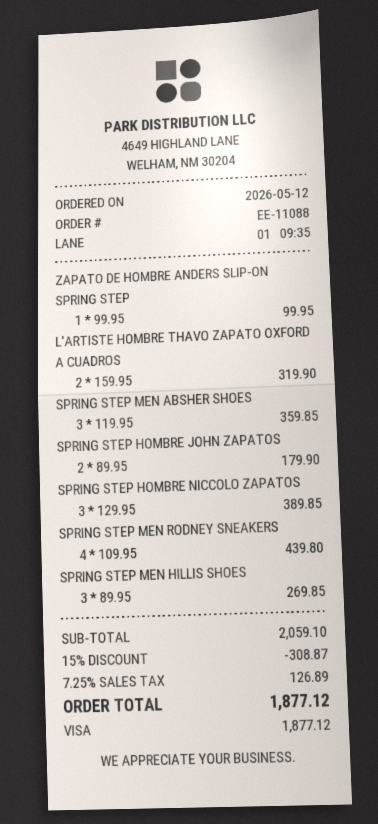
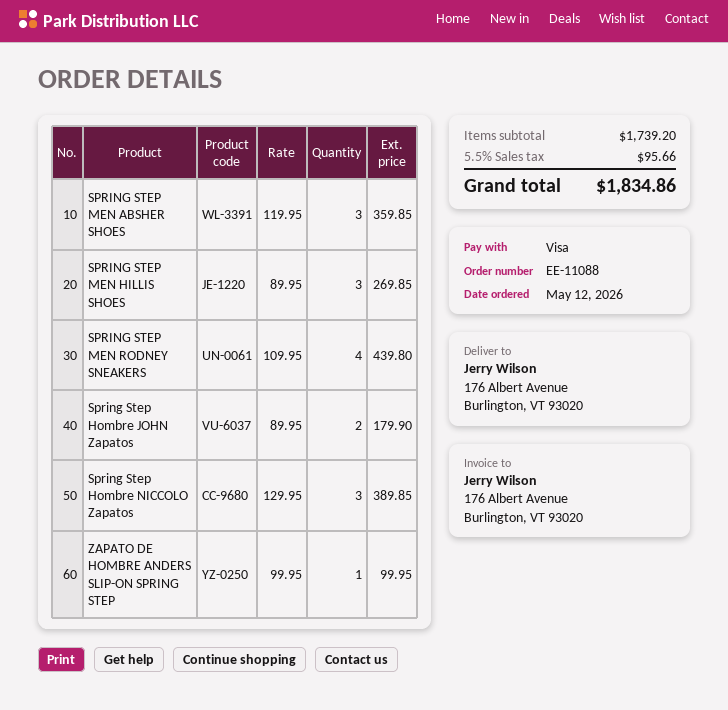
L'ARTISTE HOMBRE THAVO ZAPATO OXFORD A CUADROS: 2 x 159.95 = 319.90 -> none
subtotal: 2059.10 -> 1739.20
discount: 15% = 308.87 -> none
tax: 7.25% = 126.89 -> 5.5% = 95.66
total: 1877.12 -> 1834.86

